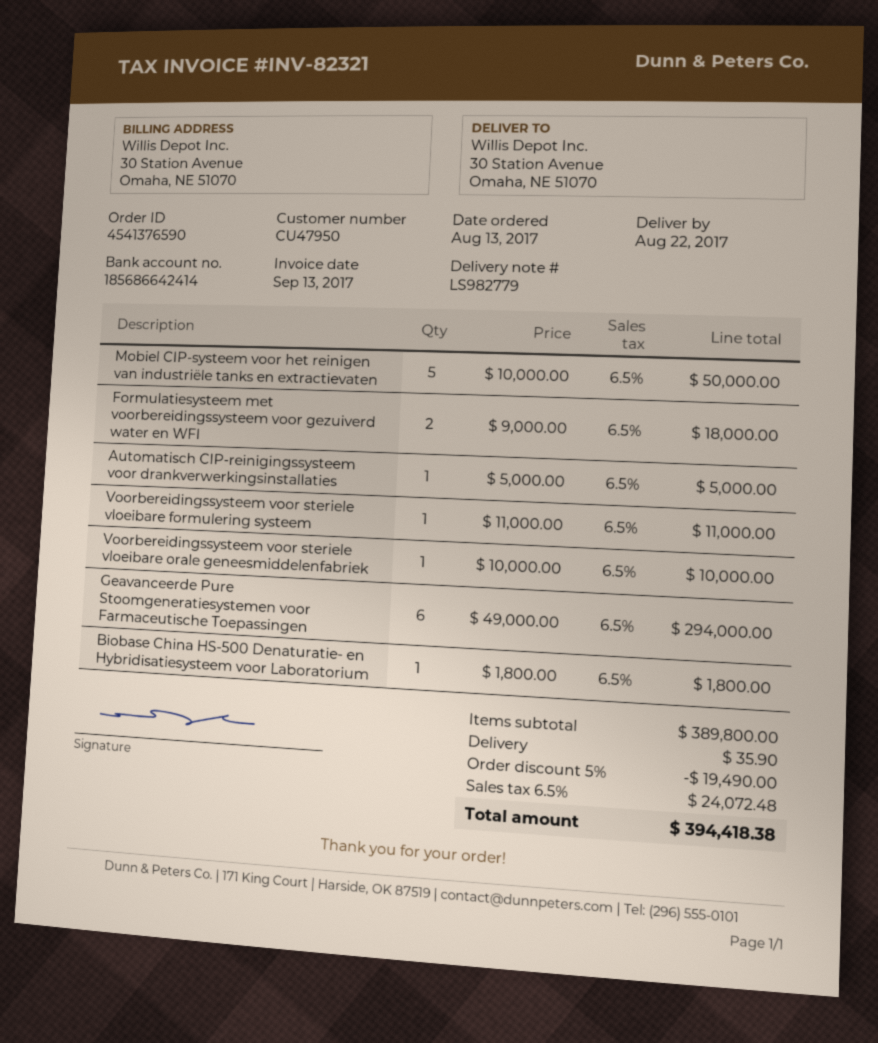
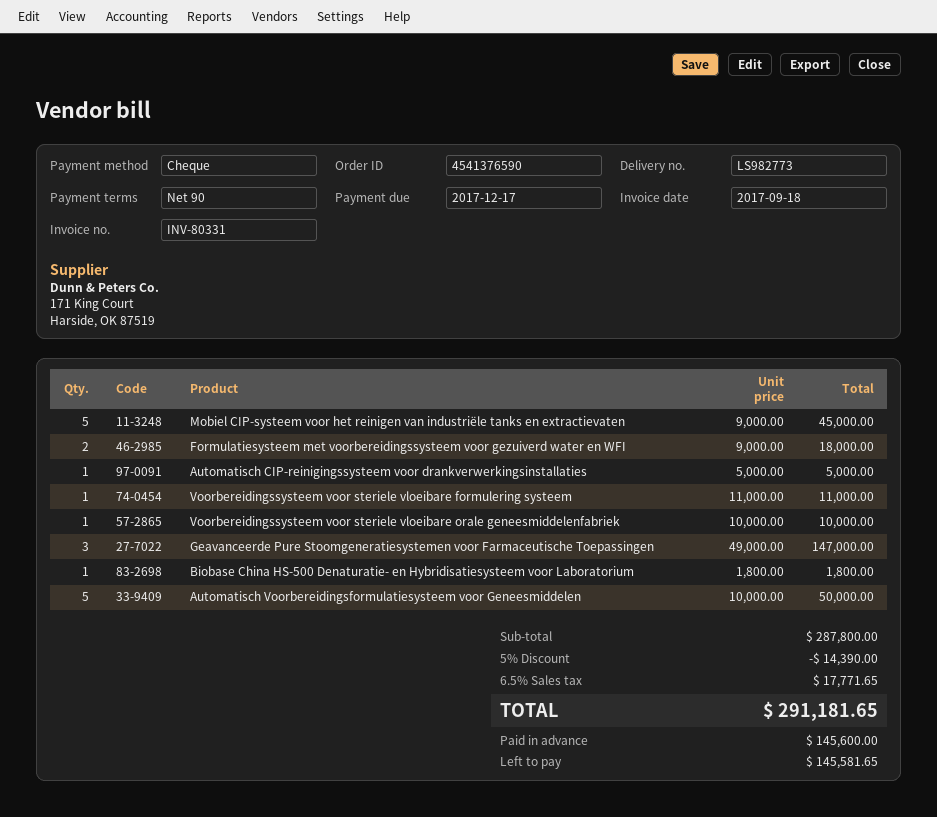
delivery note number: LS982779 -> LS982773
invoice number: INV-82321 -> INV-80331
invoice date: 2017-09-13 -> 2017-09-18
Mobiel CIP-systeem voor het reinigen van industriële tanks en extractievaten: 5 x 10000.00 = 50000.00 -> 5 x 9000.00 = 45000.00
Geavanceerde Pure Stoomgeneratiesystemen voor Farmaceutische Toepassingen: 6 x 49000.00 = 294000.00 -> 3 x 49000.00 = 147000.00
Automatisch Voorbereidingsformulatiesysteem voor Geneesmiddelen: none -> 5 x 10000.00 = 50000.00
subtotal: 389800.00 -> 287800.00
discount: 5% = 19490.00 -> 5% = 14390.00
shipping: 35.90 -> none
tax: 6.5% = 24072.48 -> 6.5% = 17771.65
total: 394418.38 -> 291181.65

